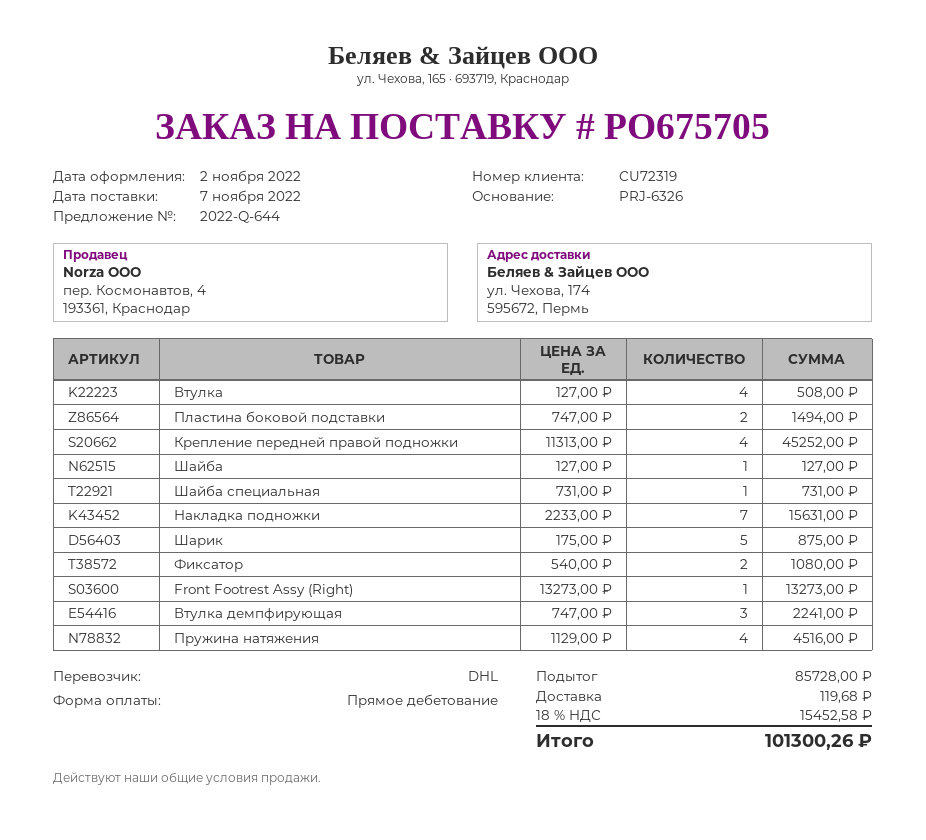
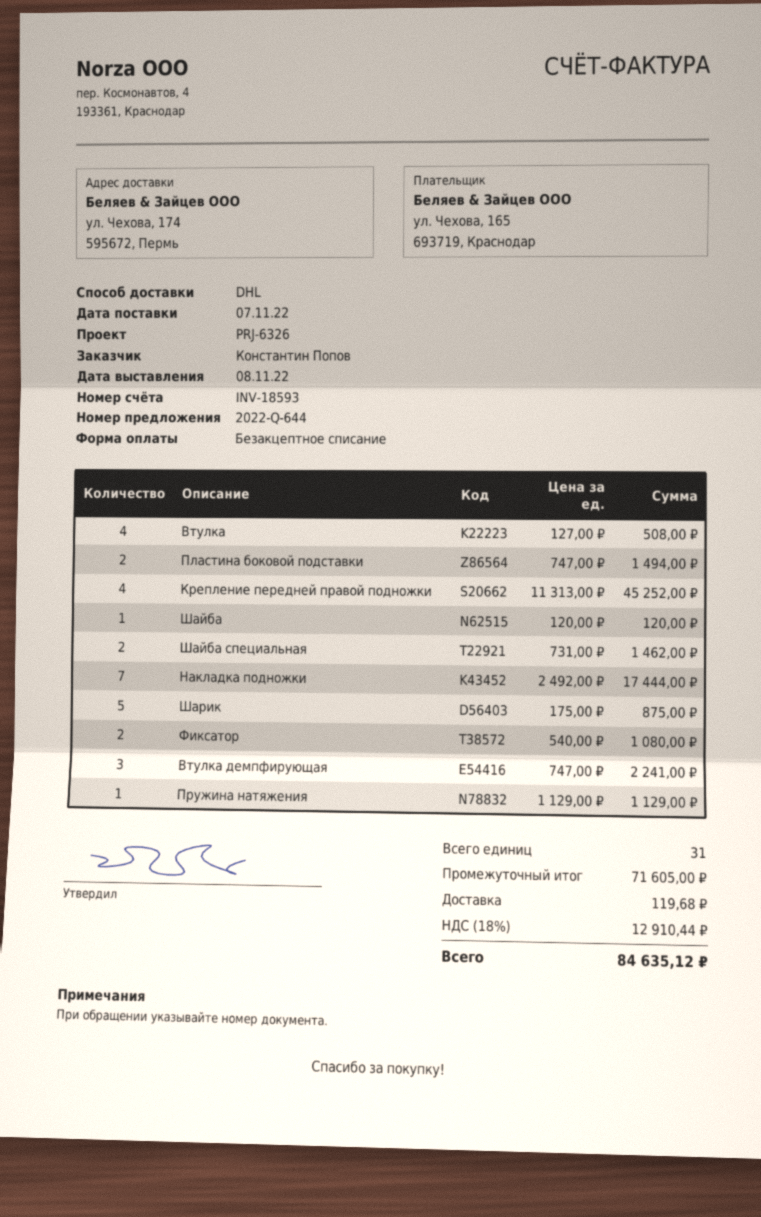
Шайба: 1 x 127.00 = 127.00 -> 1 x 120.00 = 120.00
Шайба специальная: 1 x 731.00 = 731.00 -> 2 x 731.00 = 1462.00
Накладка подножки: 7 x 2233.00 = 15631.00 -> 7 x 2492.00 = 17444.00
Front Footrest Assy (Right): 1 x 13273.00 = 13273.00 -> none
Пружина натяжения: 4 x 1129.00 = 4516.00 -> 1 x 1129.00 = 1129.00
subtotal: 85728.00 -> 71605.00
tax: 18% = 15452.58 -> 18% = 12910.44
total: 101300.26 -> 84635.12

